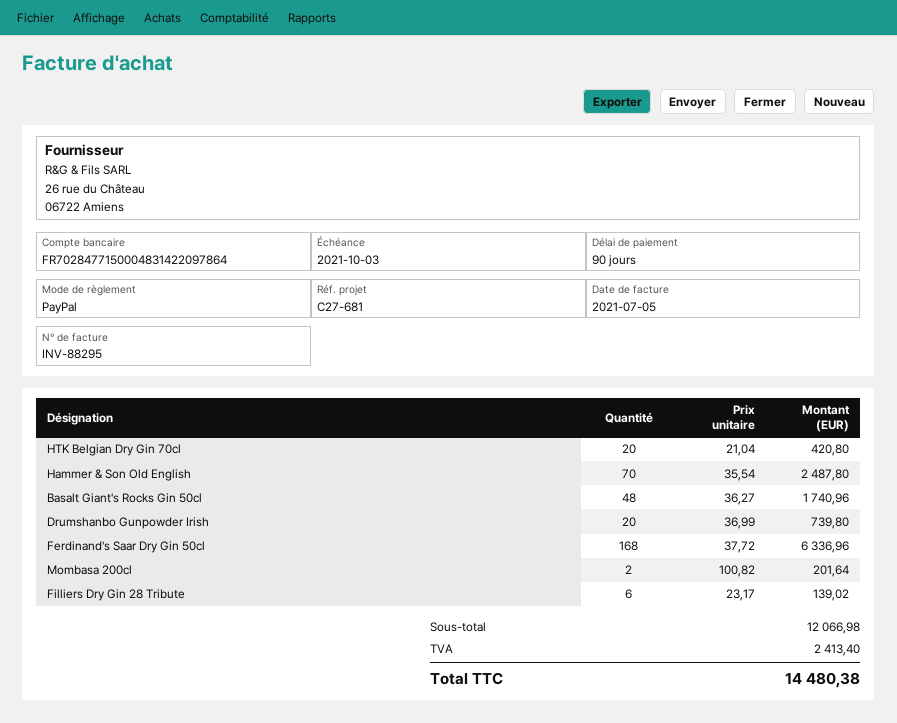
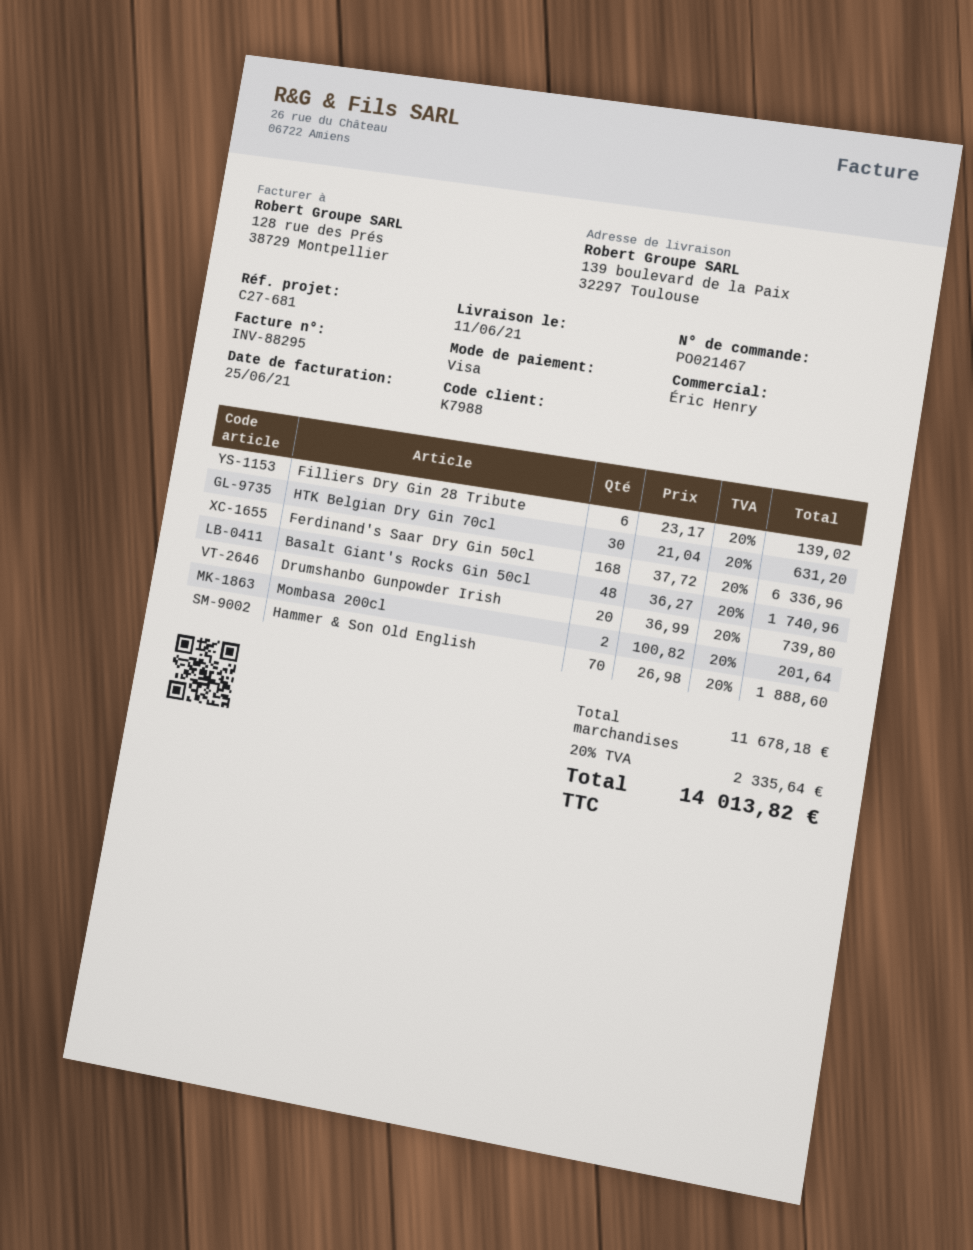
invoice date: 2021-07-05 -> 2021-06-25
payment method: PayPal -> Visa
HTK Belgian Dry Gin 70cl: 20 x 21.04 = 420.80 -> 30 x 21.04 = 631.20
Hammer & Son Old English: 70 x 35.54 = 2487.80 -> 70 x 26.98 = 1888.60
subtotal: 12066.98 -> 11678.18
tax: 2413.40 -> 2335.64
total: 14480.38 -> 14013.82

